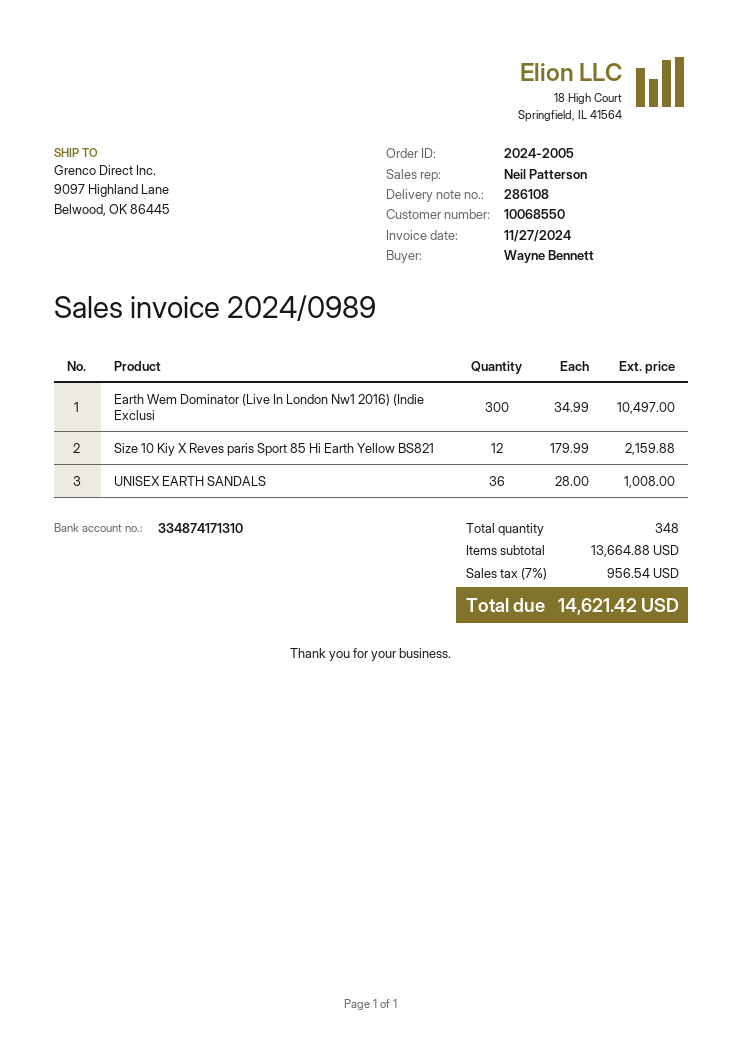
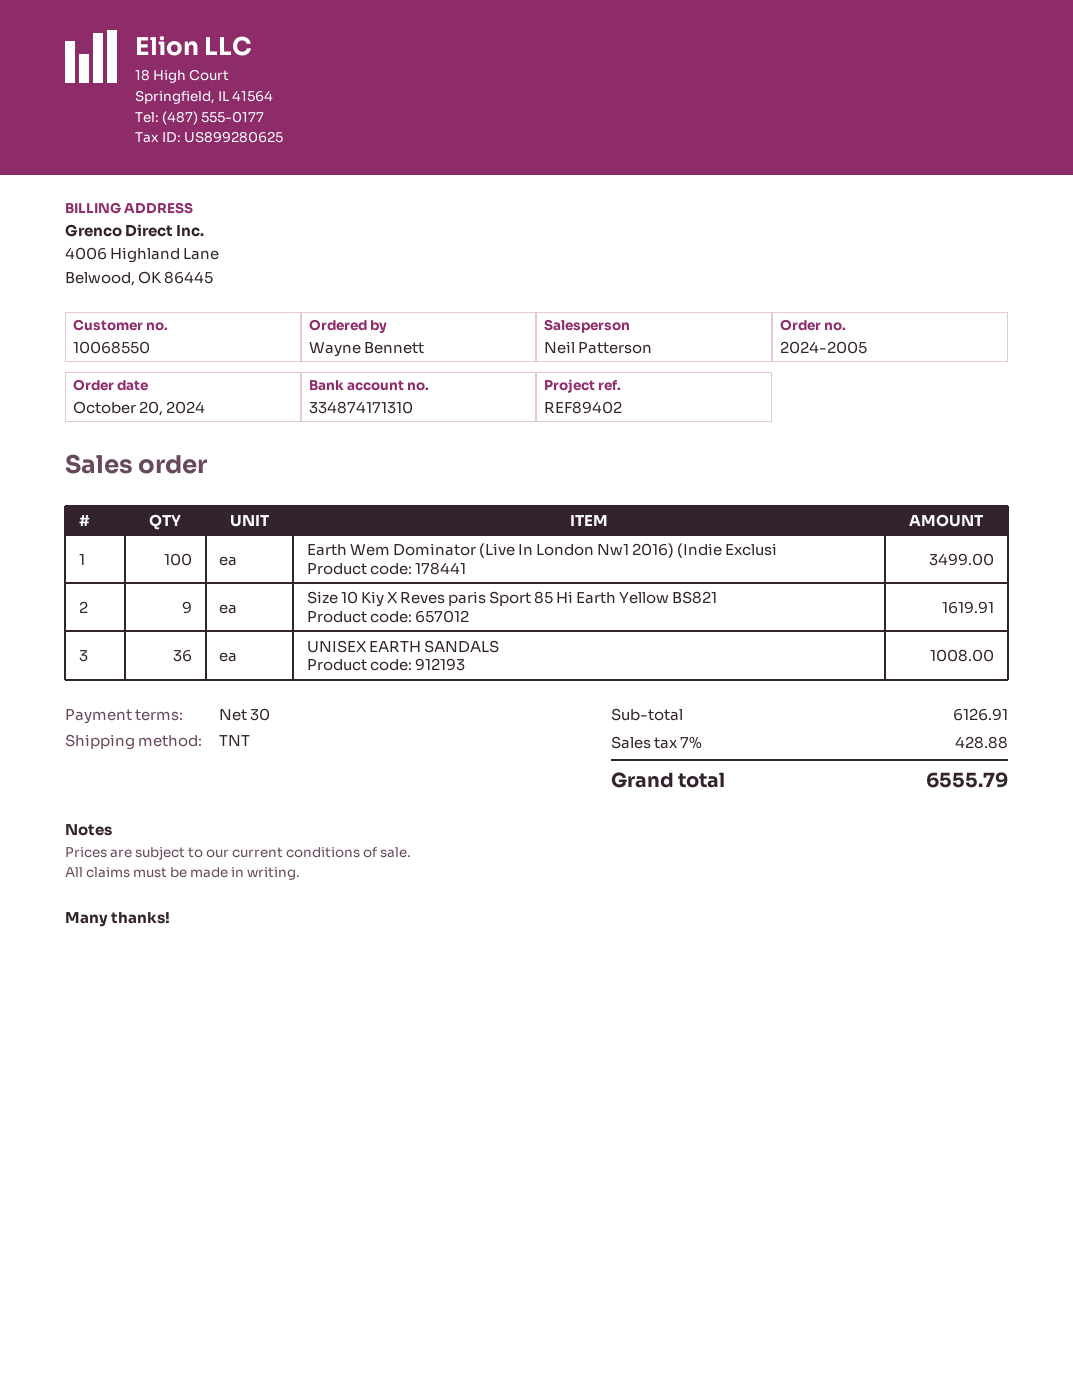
Earth Wem Dominator (Live In London Nw1 2016) (Indie Exclusi: 300 for 10497.00 -> 100 for 3499.00
Size 10 Kiy X Reves paris Sport 85 Hi Earth Yellow BS821: 12 for 2159.88 -> 9 for 1619.91
subtotal: 13664.88 -> 6126.91
tax: 7% = 956.54 -> 7% = 428.88
total: 14621.42 -> 6555.79

